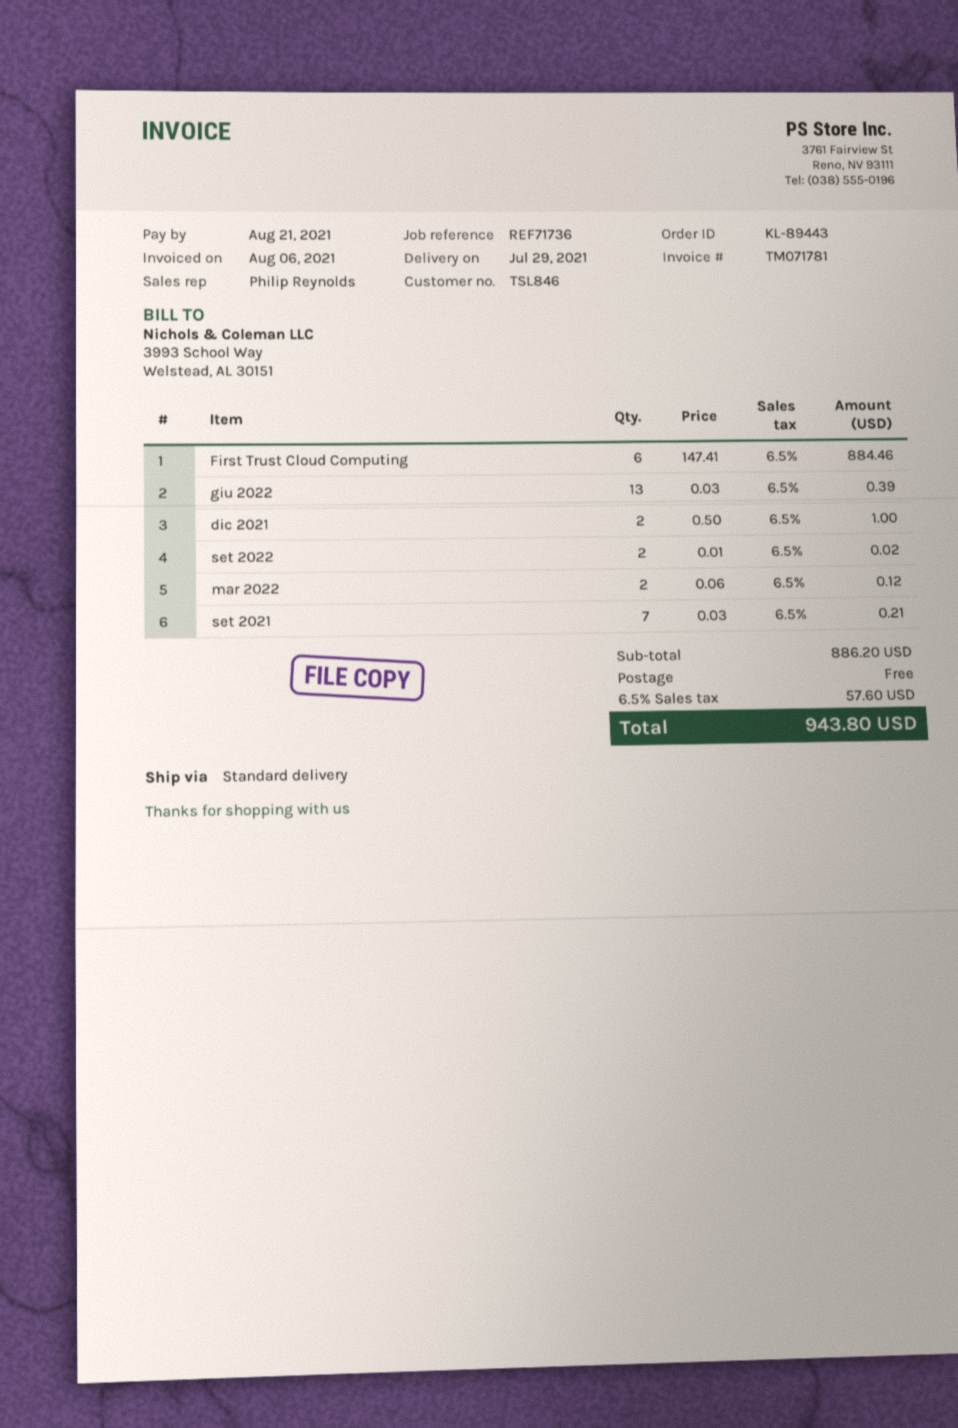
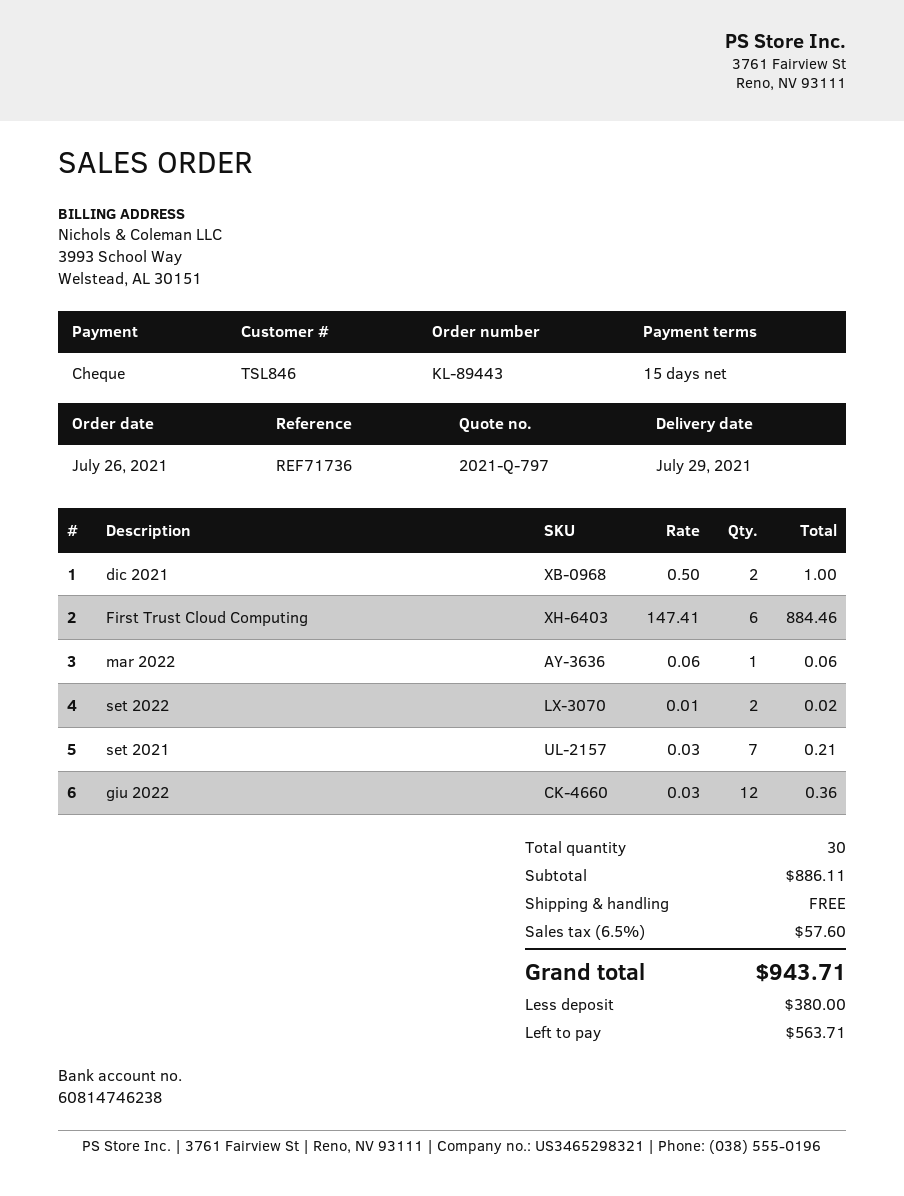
giu 2022: 13 x 0.03 = 0.39 -> 12 x 0.03 = 0.36
mar 2022: 2 x 0.06 = 0.12 -> 1 x 0.06 = 0.06
subtotal: 886.20 -> 886.11
total: 943.80 -> 943.71

